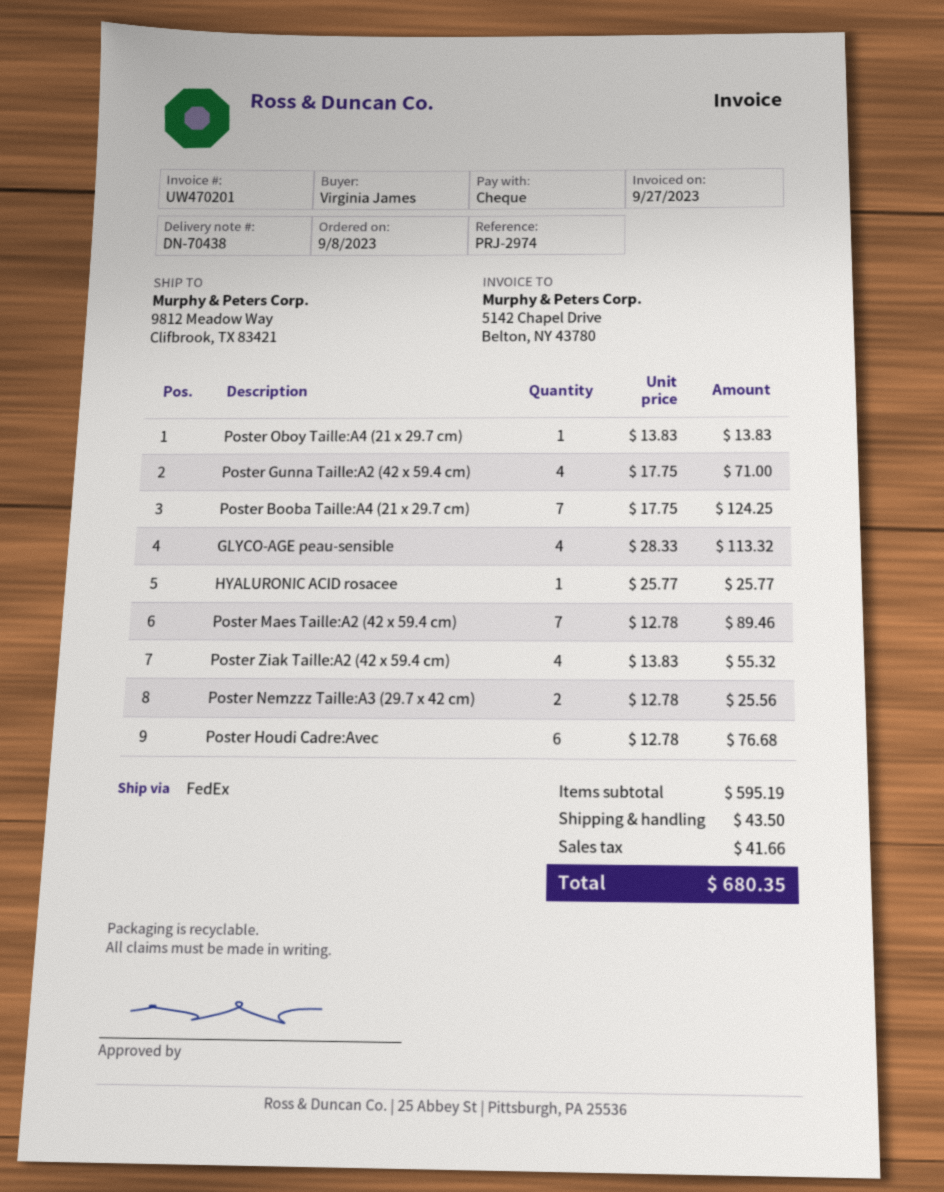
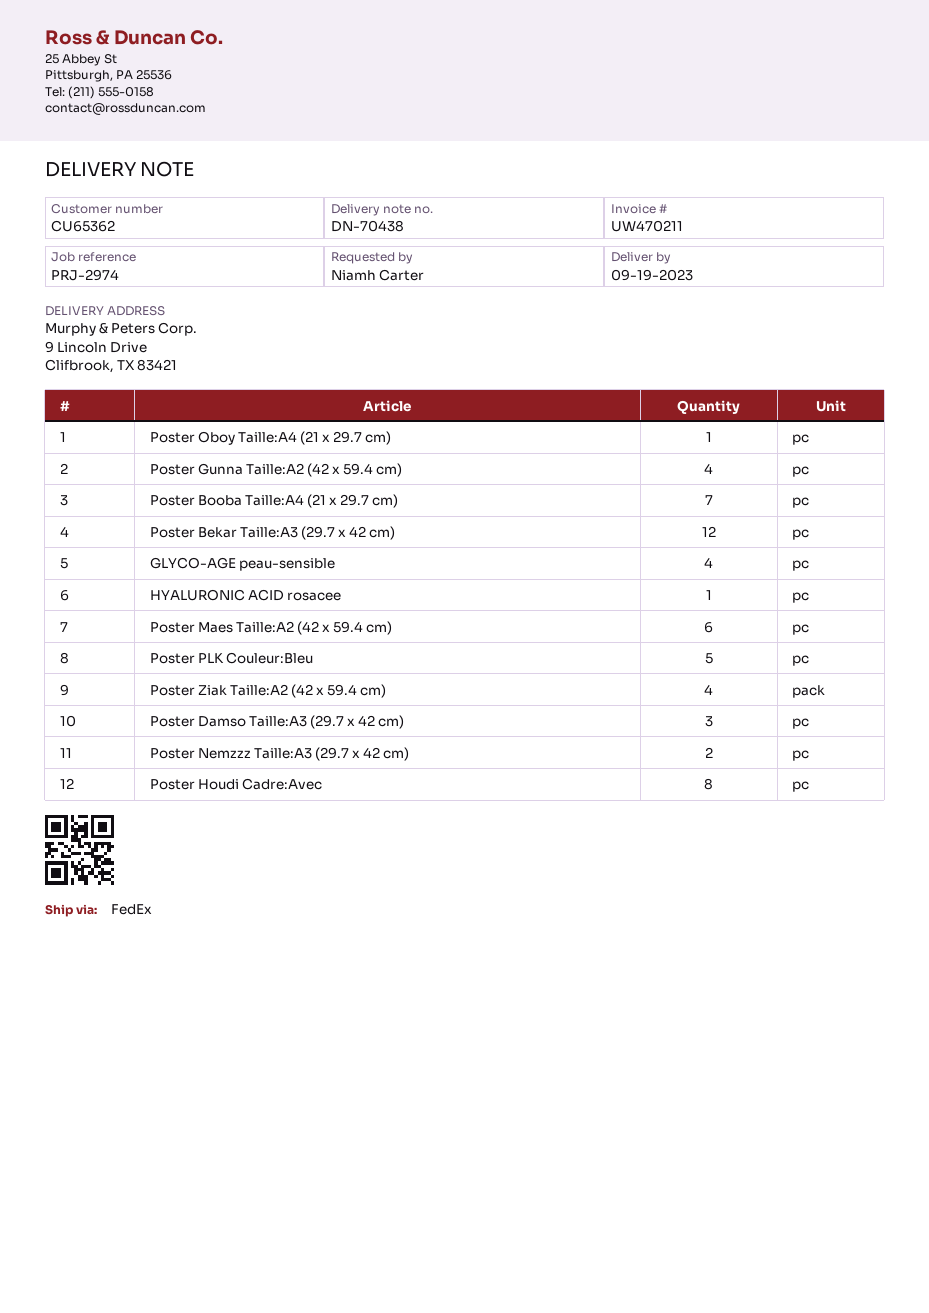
invoice number: UW470201 -> UW470211
ordered by: Virginia James -> Niamh Carter
ship to: 9812 Meadow Way, Clifbrook, TX 83421 -> 9 Lincoln Drive, Clifbrook, TX 83421
Poster Maes Taille:A2 (42 x 59.4 cm): 7 -> 6
Poster Houdi Cadre:Avec: 6 -> 8
Poster Bekar Taille:A3 (29.7 x 42 cm): none -> 12
Poster PLK Couleur:Bleu: none -> 5
Poster Damso Taille:A3 (29.7 x 42 cm): none -> 3

